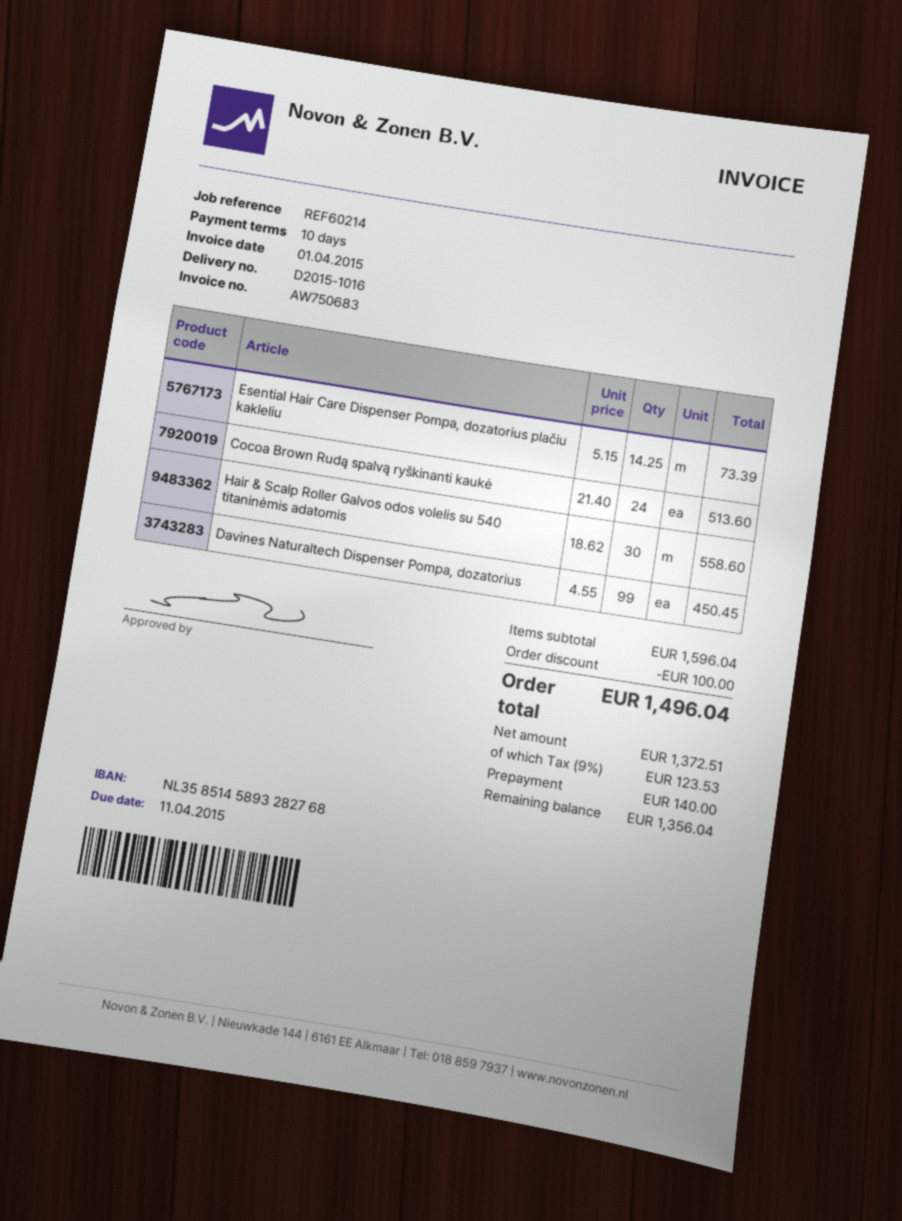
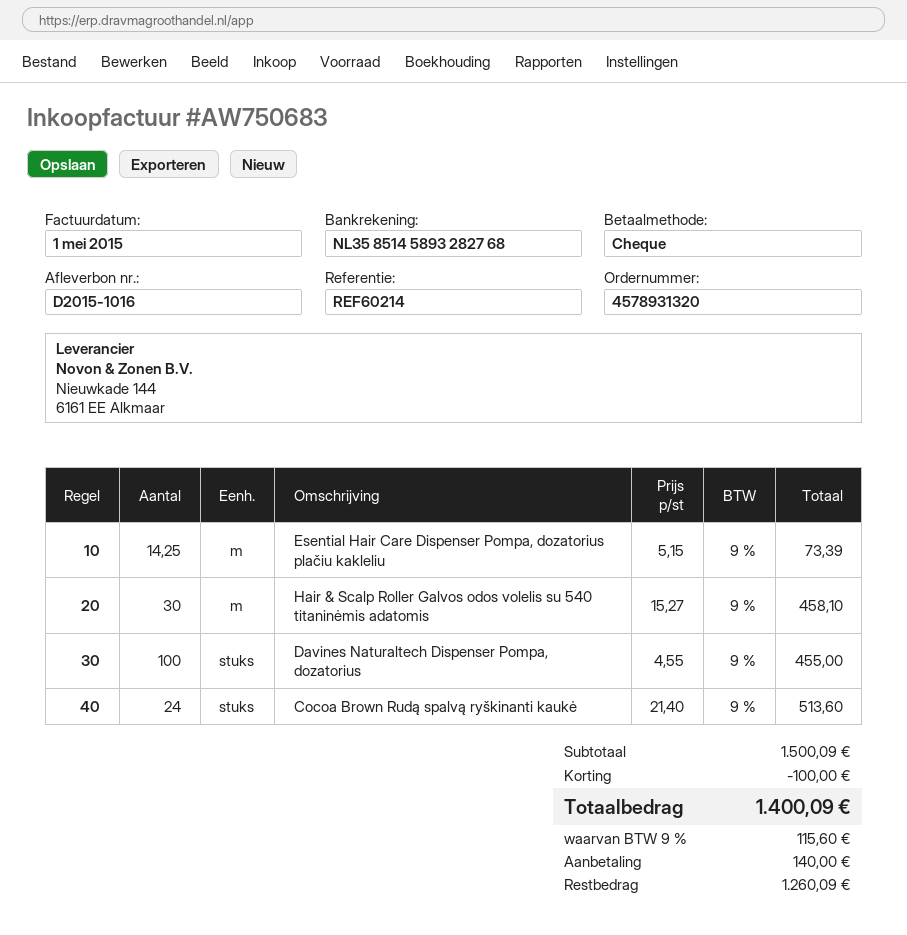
invoice date: 2015-04-01 -> 2015-05-01
Hair & Scalp Roller Galvos odos volelis su 540 titaninėmis adatomis: 30 x 18.62 = 558.60 -> 30 x 15.27 = 458.10
Davines Naturaltech Dispenser Pompa, dozatorius: 99 x 4.55 = 450.45 -> 100 x 4.55 = 455.00
subtotal: 1596.04 -> 1500.09
tax: 9% = 123.53 -> 9% = 115.60
total: 1496.04 -> 1400.09
balance: 1356.04 -> 1260.09

